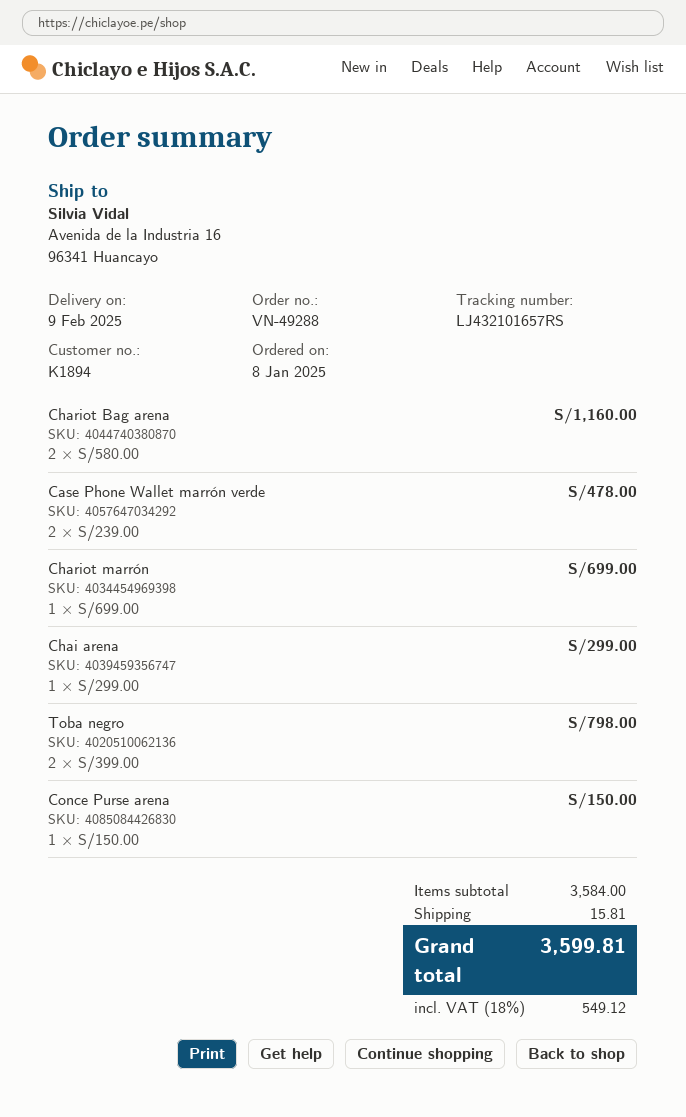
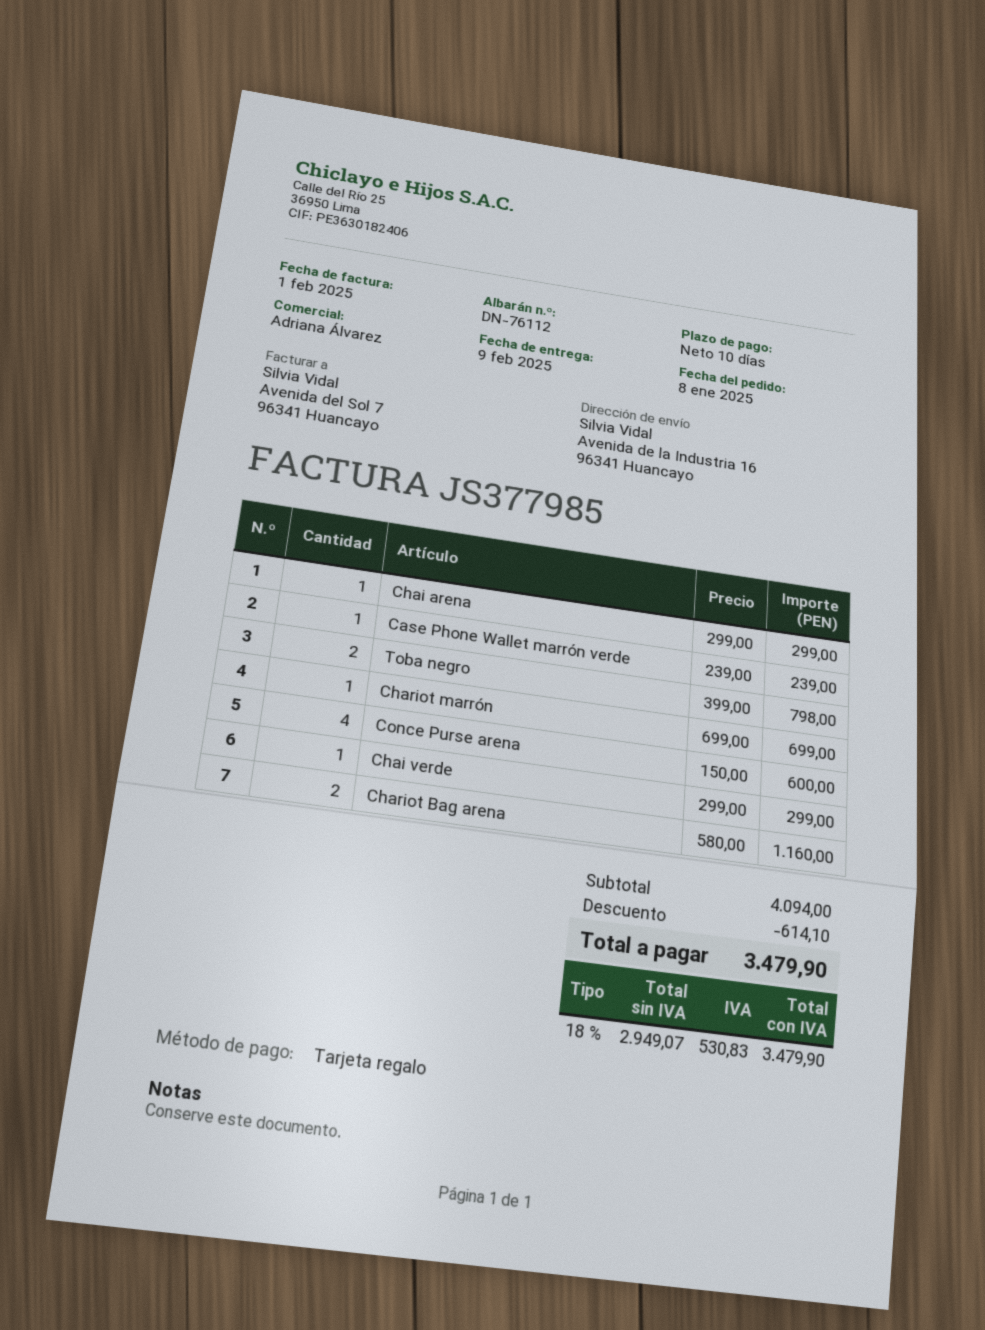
Case Phone Wallet marrón verde: 2 x 239.00 = 478.00 -> 1 x 239.00 = 239.00
Conce Purse arena: 1 x 150.00 = 150.00 -> 4 x 150.00 = 600.00
Chai verde: none -> 1 x 299.00 = 299.00
subtotal: 3584.00 -> 4094.00
discount: none -> 614.10
shipping: 15.81 -> none
tax: 18% = 549.12 -> 18% = 530.83
total: 3599.81 -> 3479.90

